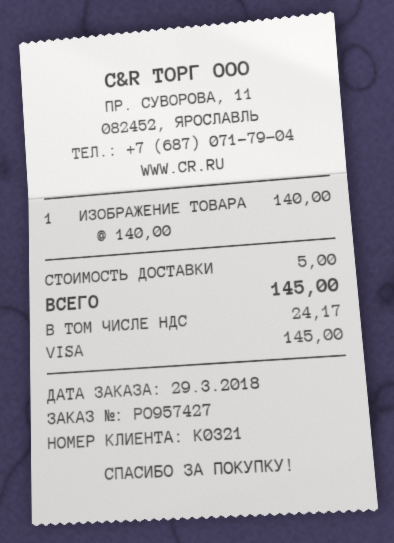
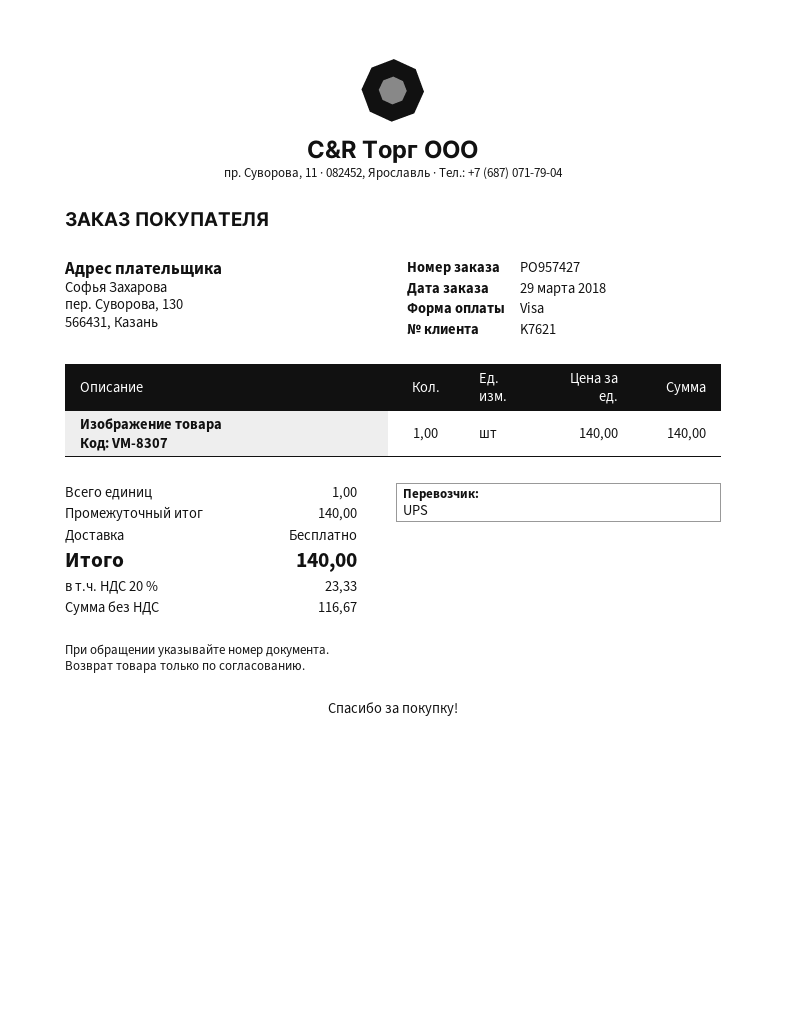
customer number: K0321 -> K7621
shipping: 5.00 -> 0.00
tax: 24.17 -> 23.33
total: 145.00 -> 140.00

